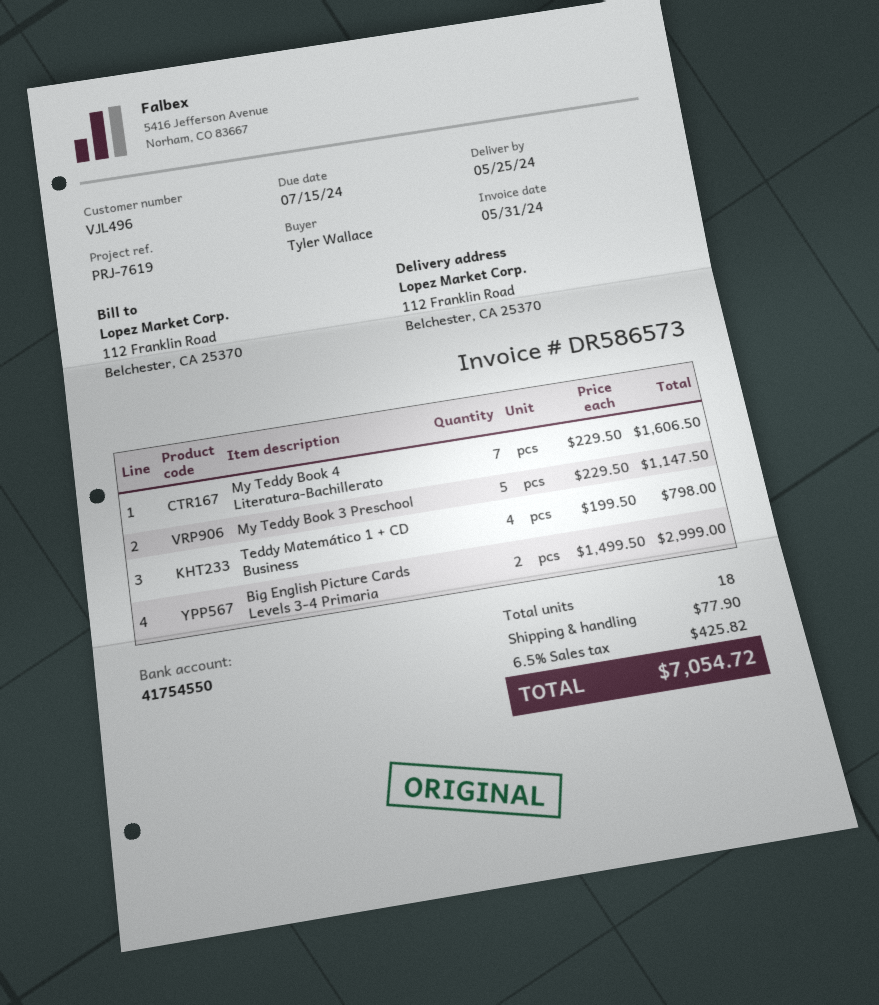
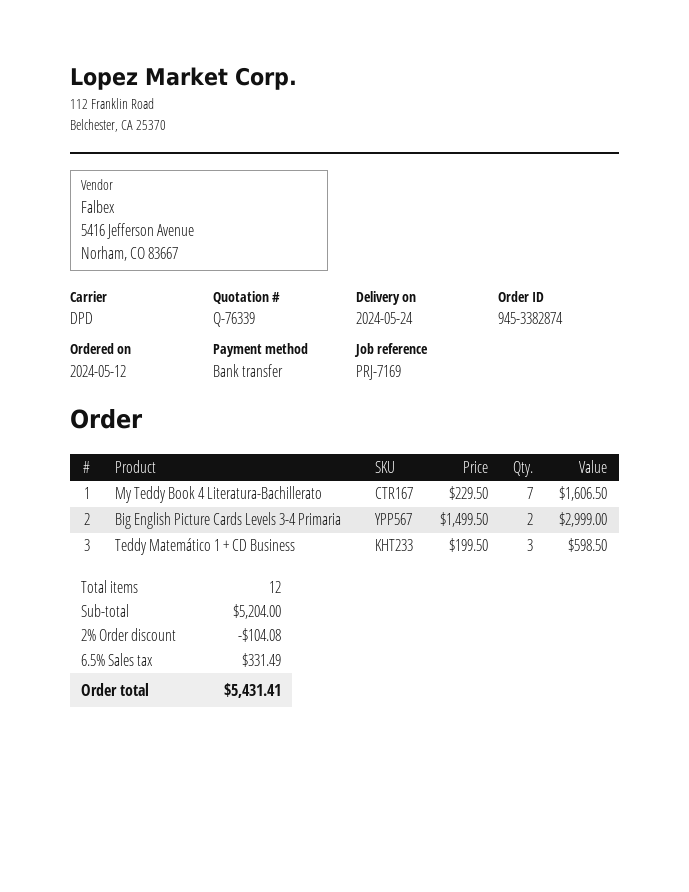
delivery date: 2024-05-25 -> 2024-05-24
reference: PRJ-7619 -> PRJ-7169
My Teddy Book 3 Preschool: 5 x 229.50 = 1147.50 -> none
Teddy Matemático 1 + CD Business: 4 x 199.50 = 798.00 -> 3 x 199.50 = 598.50
total quantity: 18 -> 12
discount: none -> 2% = 104.08
shipping: 77.90 -> none
tax: 6.5% = 425.82 -> 6.5% = 331.49
total: 7054.72 -> 5431.41

